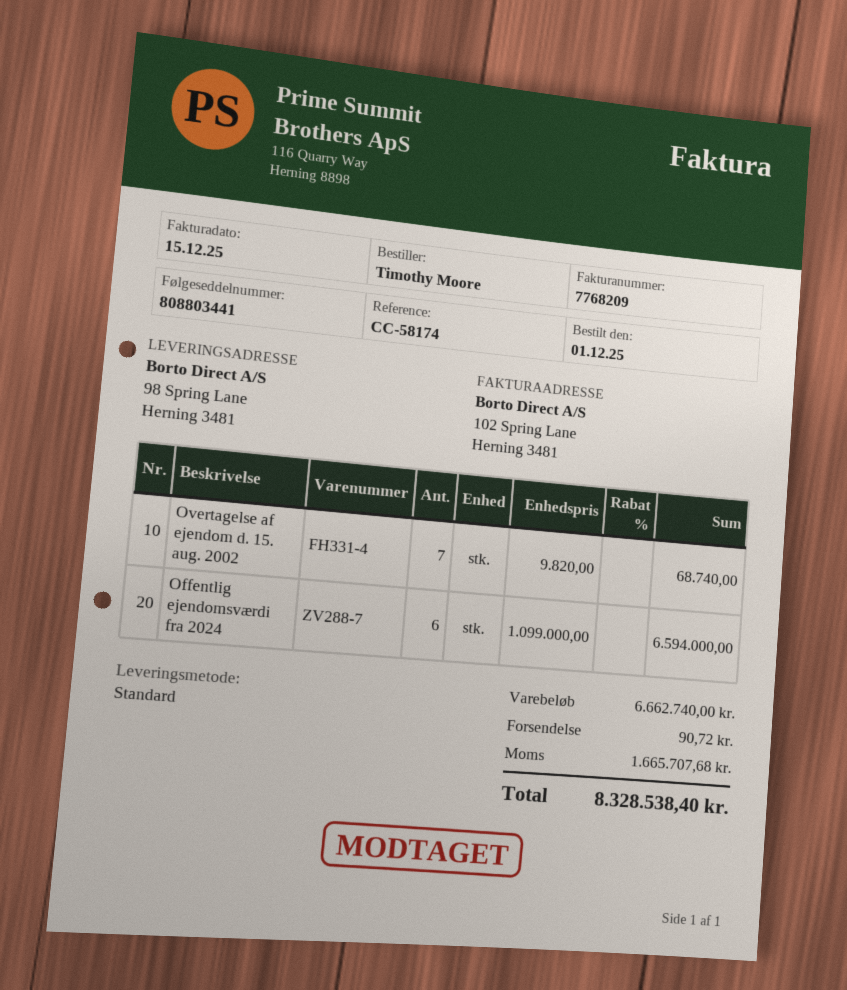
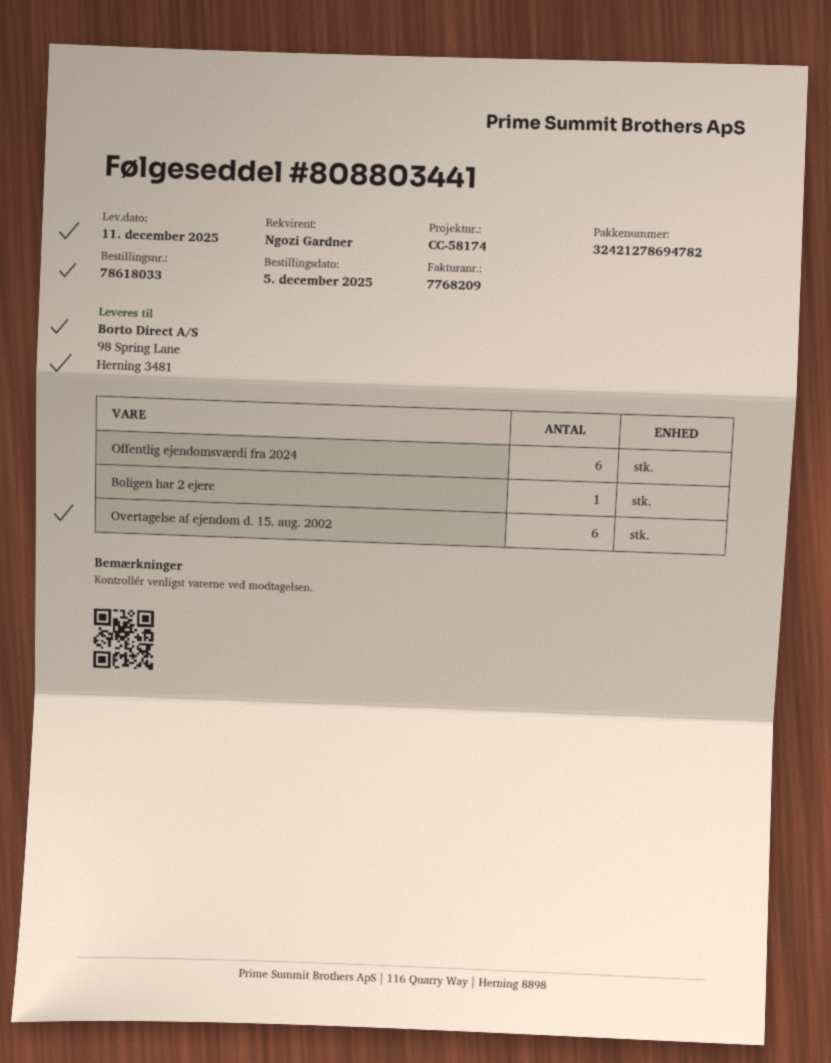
order date: 2025-12-01 -> 2025-12-05
ordered by: Timothy Moore -> Ngozi Gardner
Overtagelse af ejendom d. 15. aug. 2002: 7 -> 6
Boligen har 2 ejere: none -> 1

